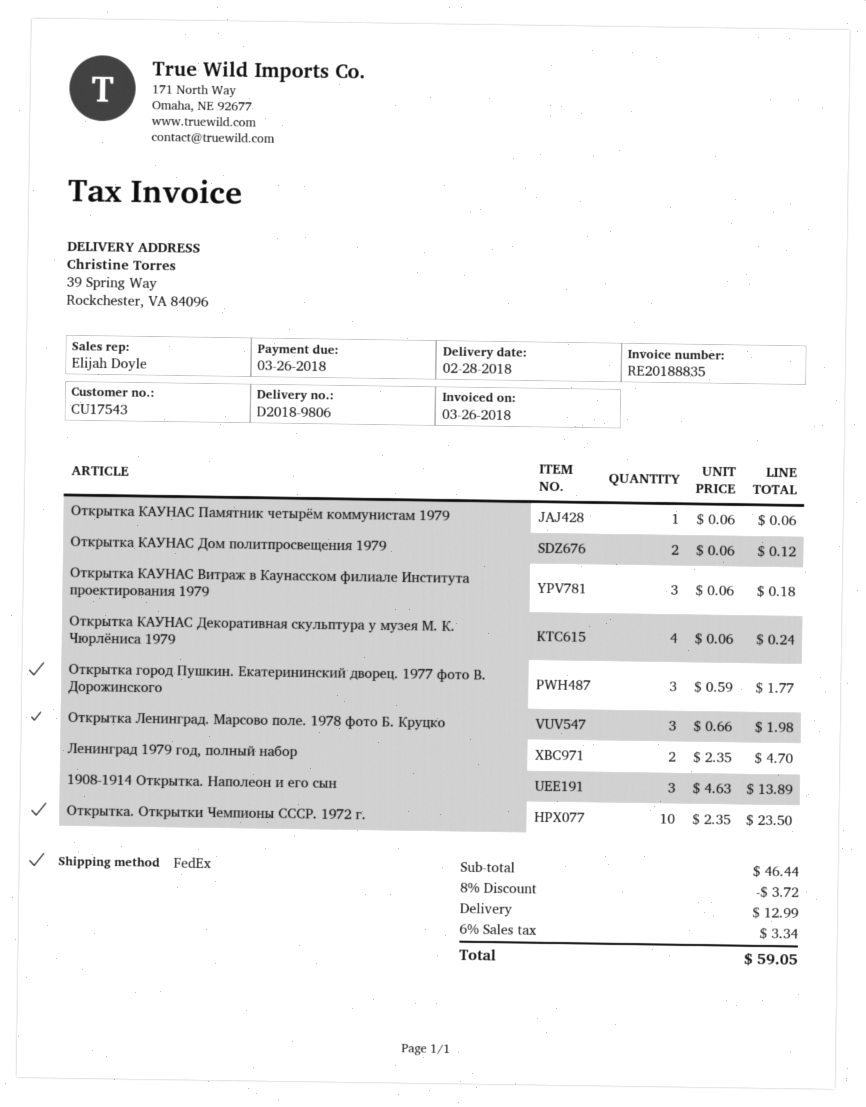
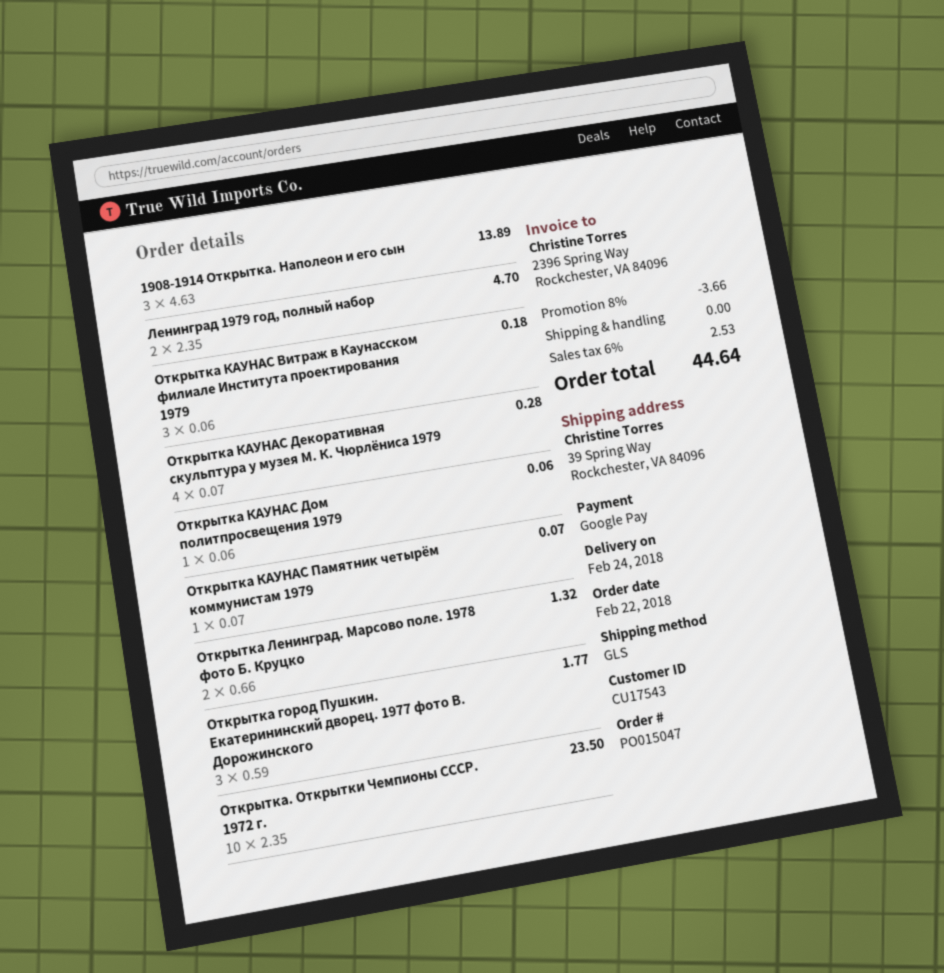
delivery date: 2018-02-28 -> 2018-02-24
shipping method: FedEx -> GLS
Открытка КАУНАС Памятник четырём коммунистам 1979: 1 x 0.06 = 0.06 -> 1 x 0.07 = 0.07
Открытка КАУНАС Дом политпросвещения 1979: 2 x 0.06 = 0.12 -> 1 x 0.06 = 0.06
Открытка КАУНАС Декоративная скульптура у музея М. К. Чюрлёниса 1979: 4 x 0.06 = 0.24 -> 4 x 0.07 = 0.28
Открытка Ленинград. Марсово поле. 1978 фото Б. Круцко: 3 x 0.66 = 1.98 -> 2 x 0.66 = 1.32
discount: 8% = 3.72 -> 8% = 3.66
shipping: 12.99 -> 0.00
tax: 6% = 3.34 -> 6% = 2.53
total: 59.05 -> 44.64

